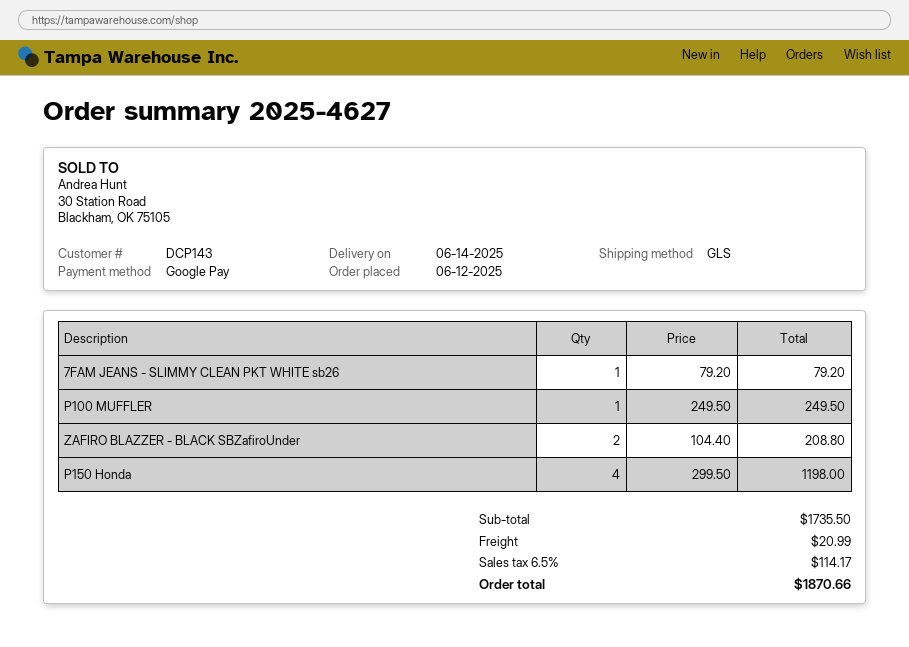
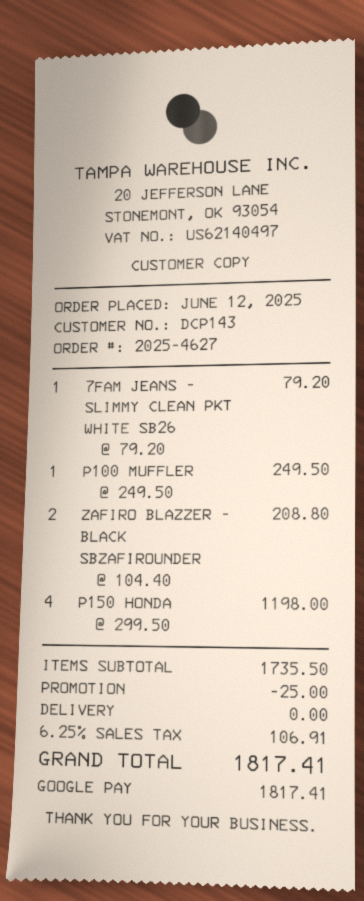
discount: none -> 25.00
shipping: 20.99 -> 0.00
tax: 6.5% = 114.17 -> 6.25% = 106.91
total: 1870.66 -> 1817.41

